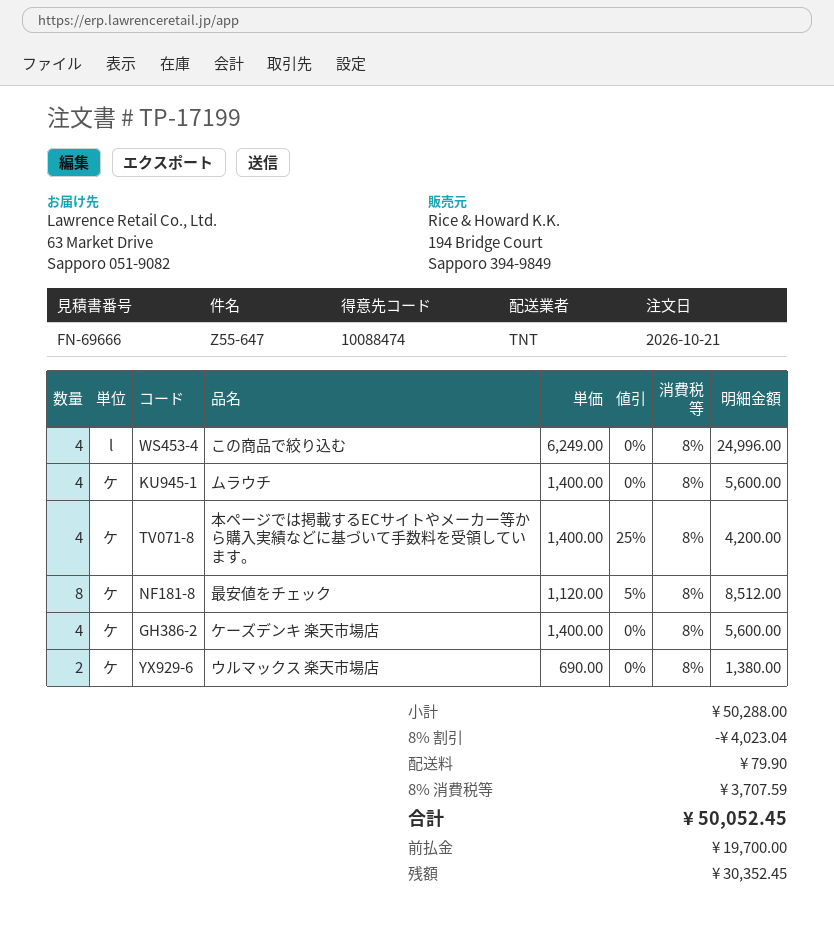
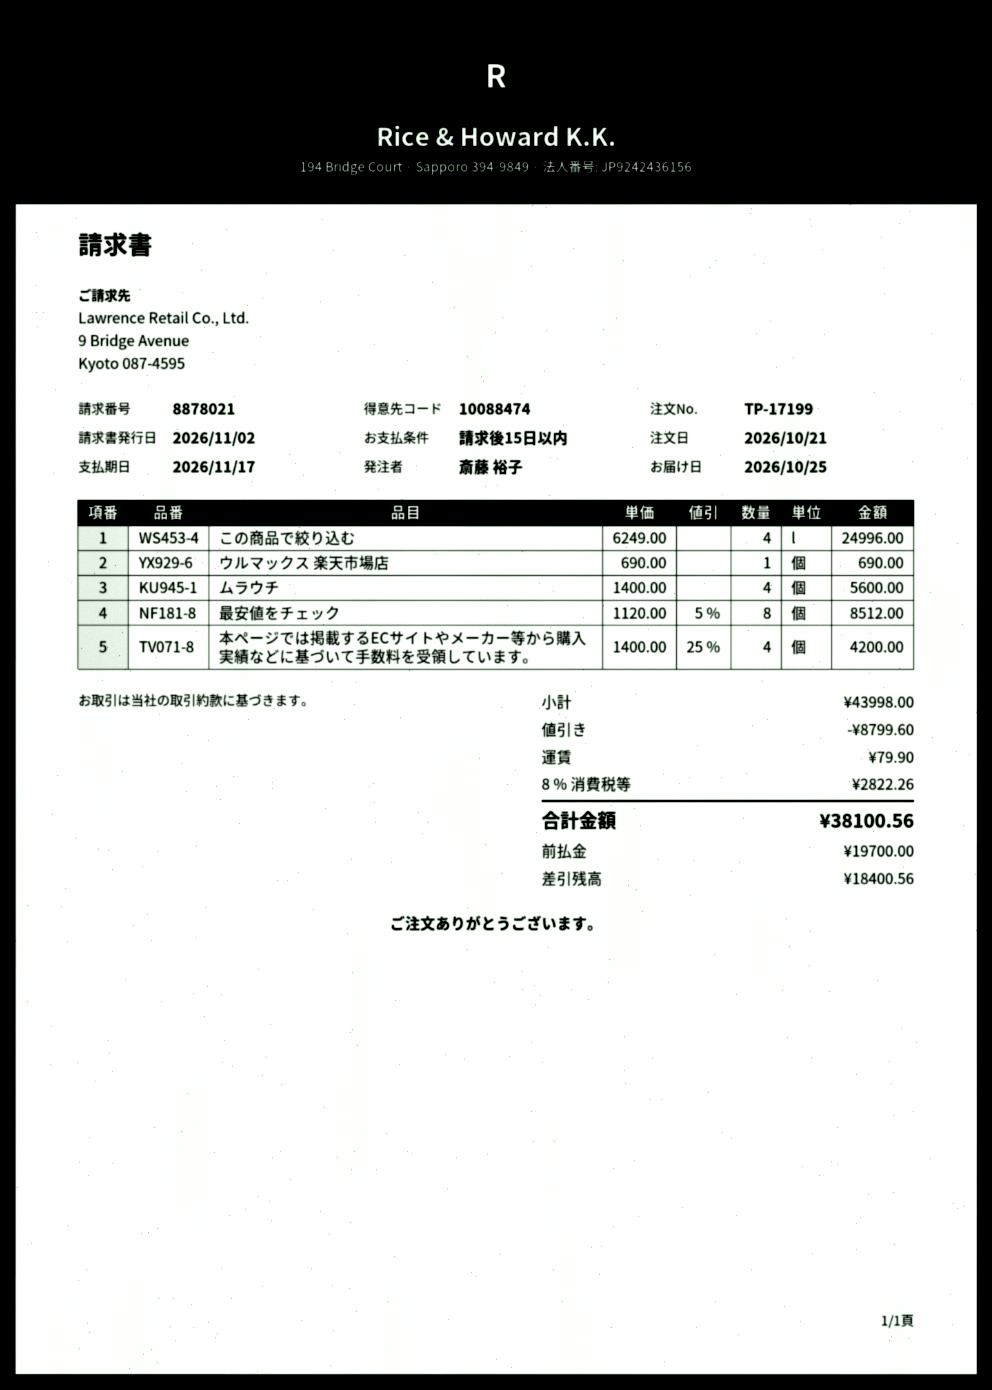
ケーズデンキ 楽天市場店: 4 x 1400.00 = 5600.00 -> none
ウルマックス 楽天市場店: 2 x 690.00 = 1380.00 -> 1 x 690.00 = 690.00
subtotal: 50288.00 -> 43998.00
discount: 4023.04 -> 8799.60
tax: 8% = 3707.59 -> 8% = 2822.26
total: 50052.45 -> 38100.56
balance: 30352.45 -> 18400.56

